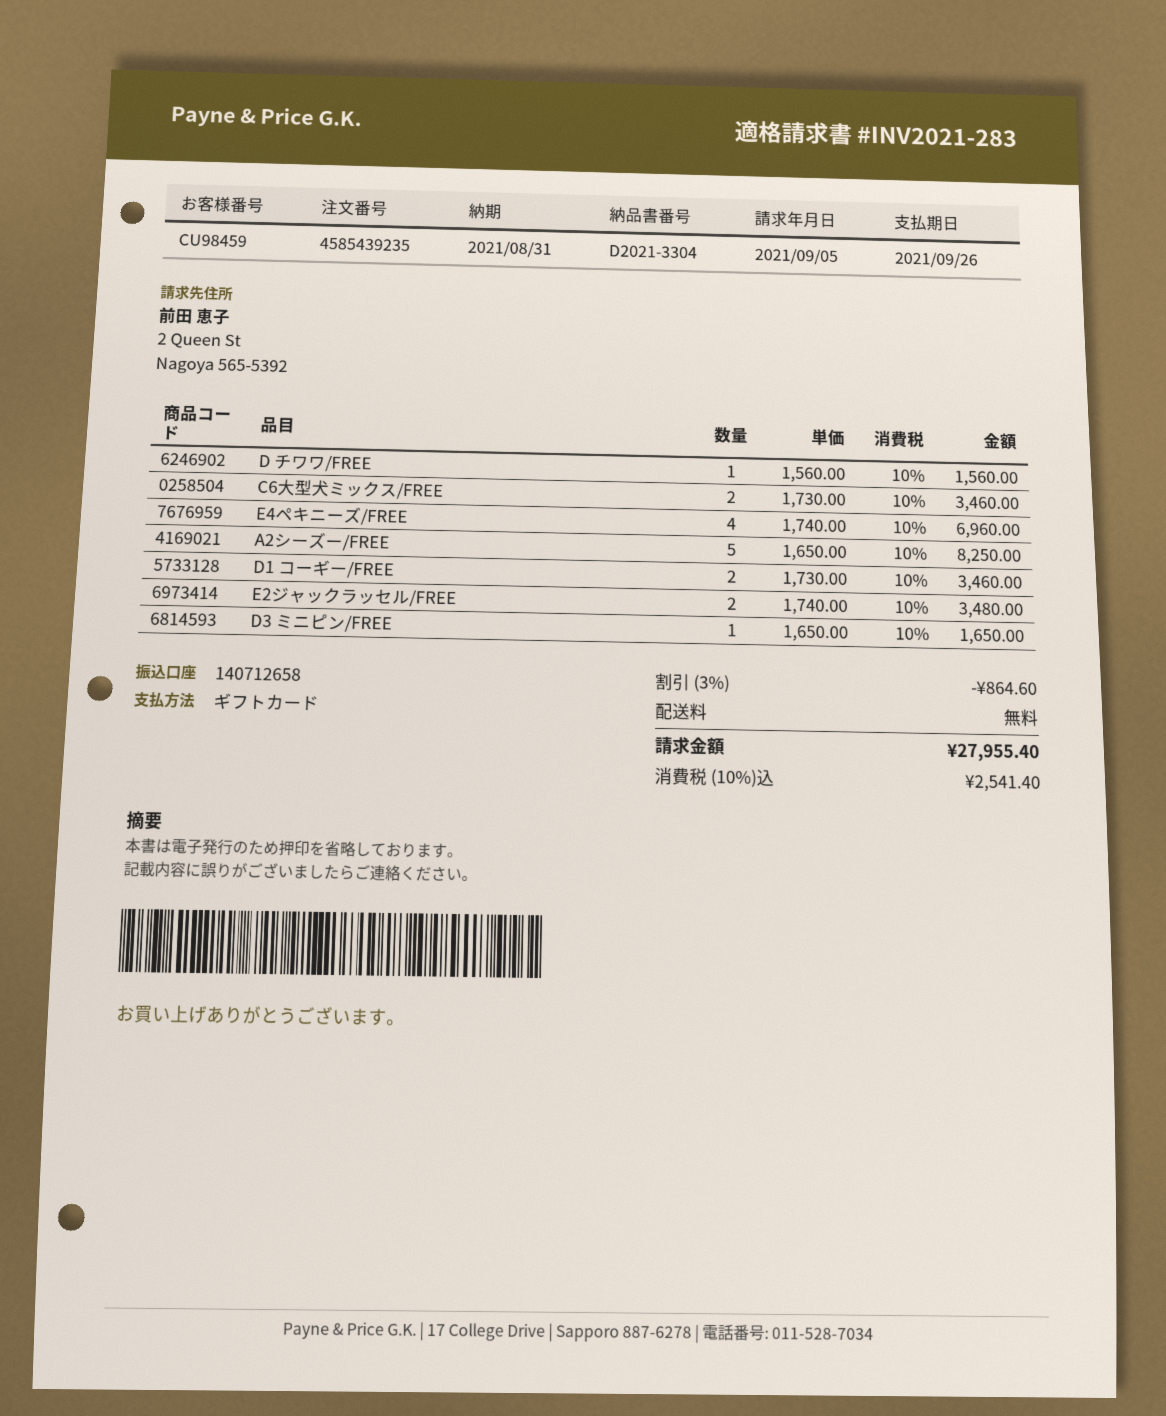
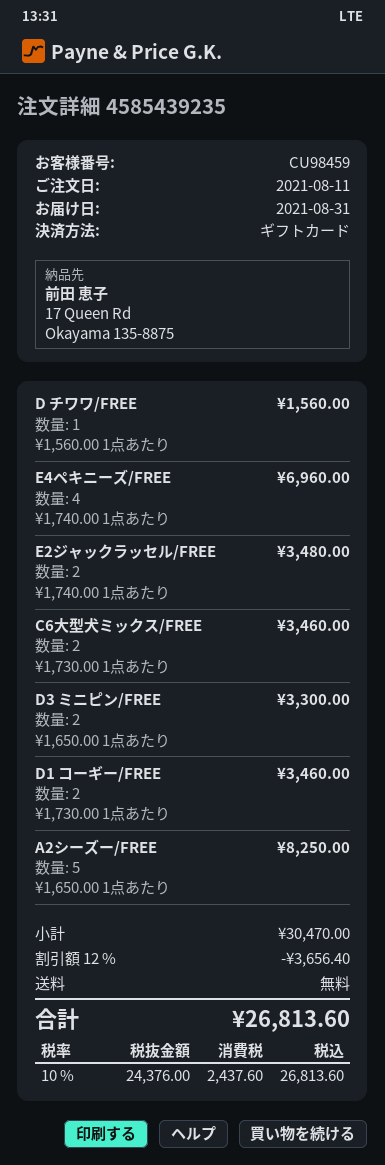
D3 ミニピン/FREE: 1 x 1650.00 = 1650.00 -> 2 x 1650.00 = 3300.00
discount: 3% = 864.60 -> 12% = 3656.40
tax: 10% = 2541.40 -> 10% = 2437.60
total: 27955.40 -> 26813.60

